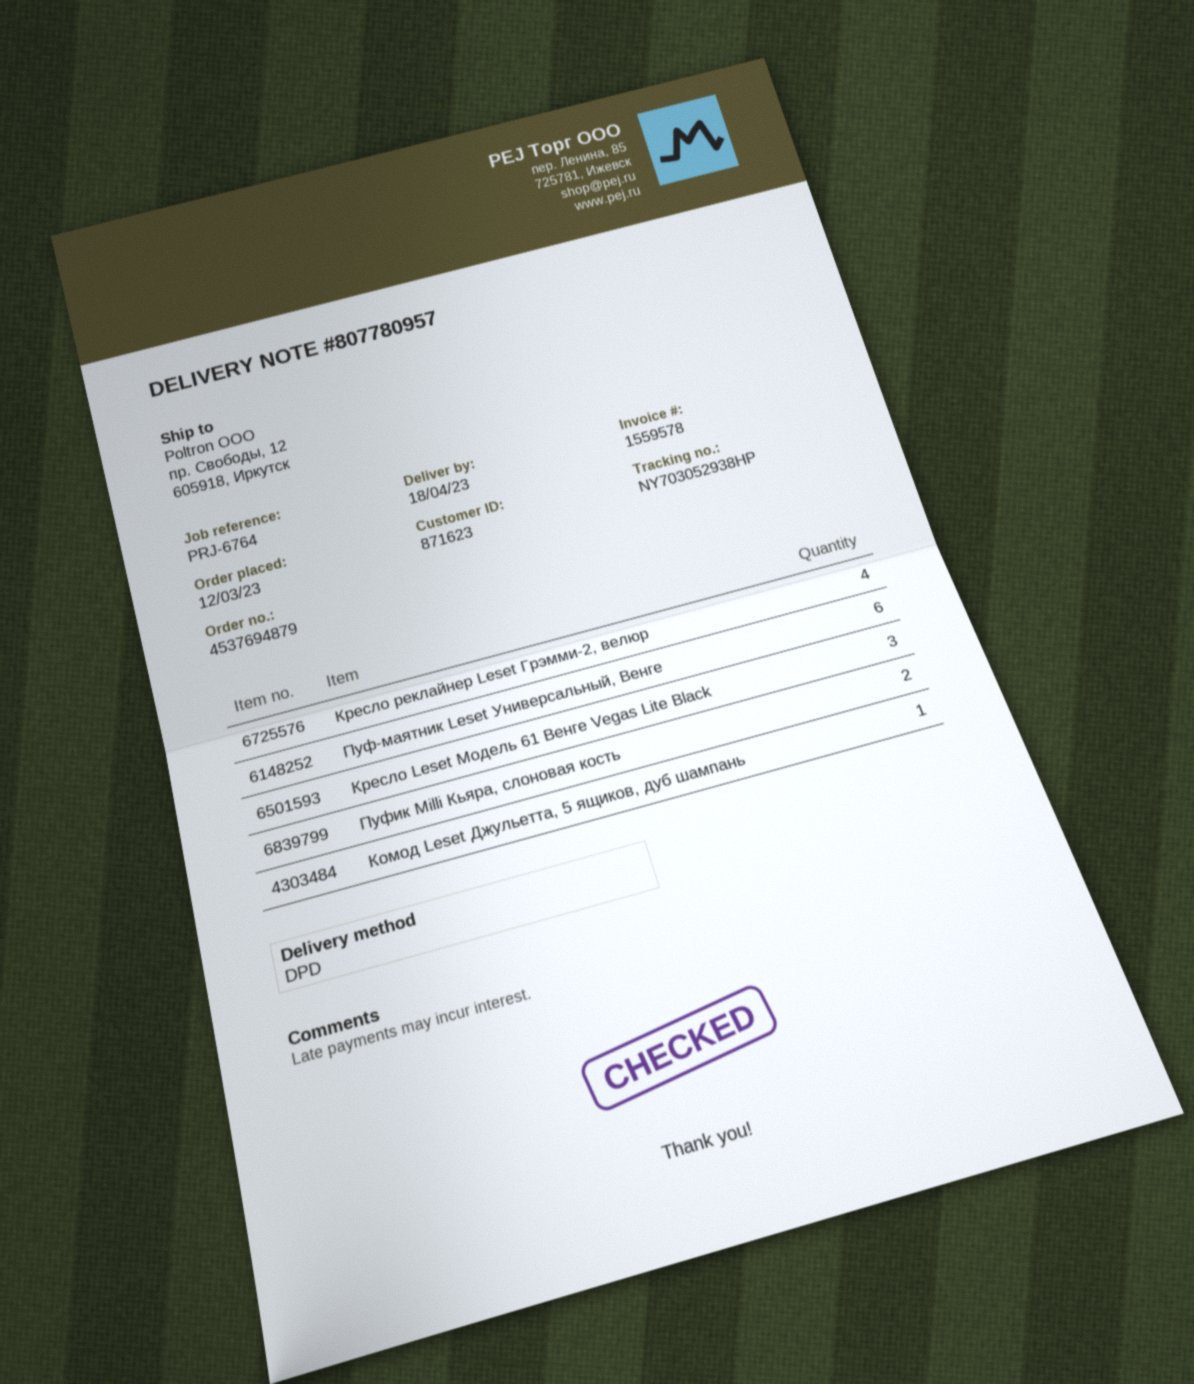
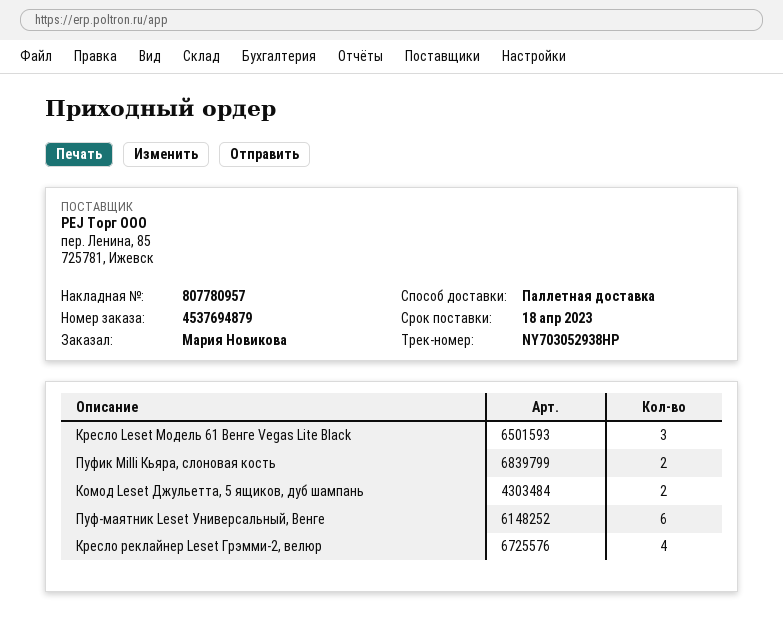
shipping method: DPD -> pallet freight
Комод Leset Джульетта, 5 ящиков, дуб шампань: 1 -> 2

